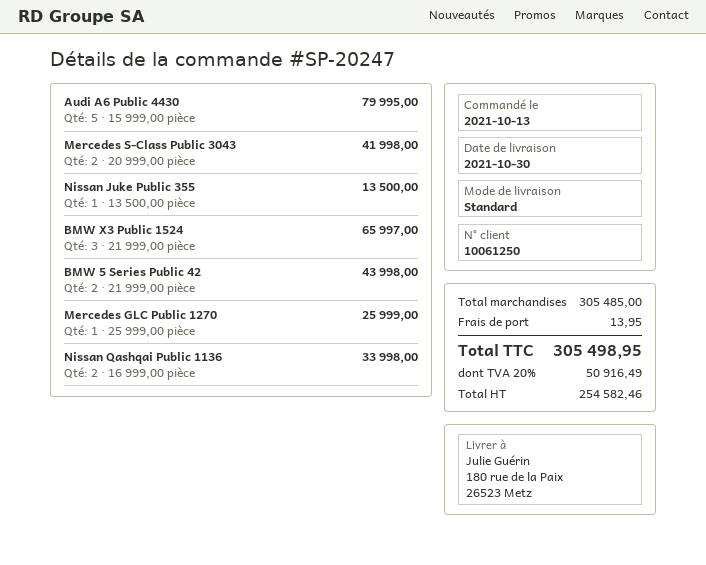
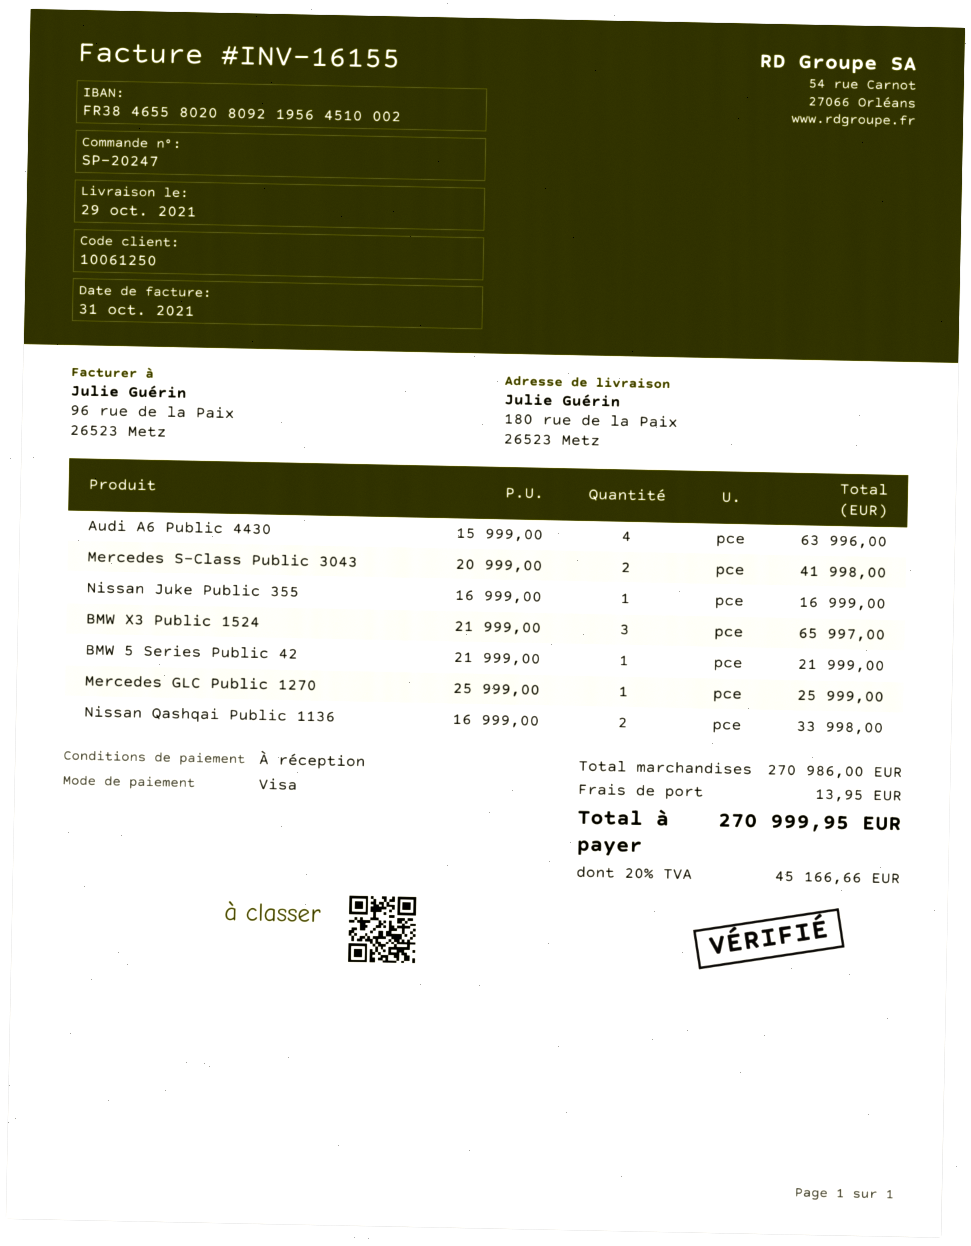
delivery date: 2021-10-30 -> 2021-10-29
Audi A6 Public 4430: 5 x 15999.00 = 79995.00 -> 4 x 15999.00 = 63996.00
Nissan Juke Public 355: 1 x 13500.00 = 13500.00 -> 1 x 16999.00 = 16999.00
BMW 5 Series Public 42: 2 x 21999.00 = 43998.00 -> 1 x 21999.00 = 21999.00
subtotal: 305485.00 -> 270986.00
tax: 20% = 50916.49 -> 20% = 45166.66
total: 305498.95 -> 270999.95

